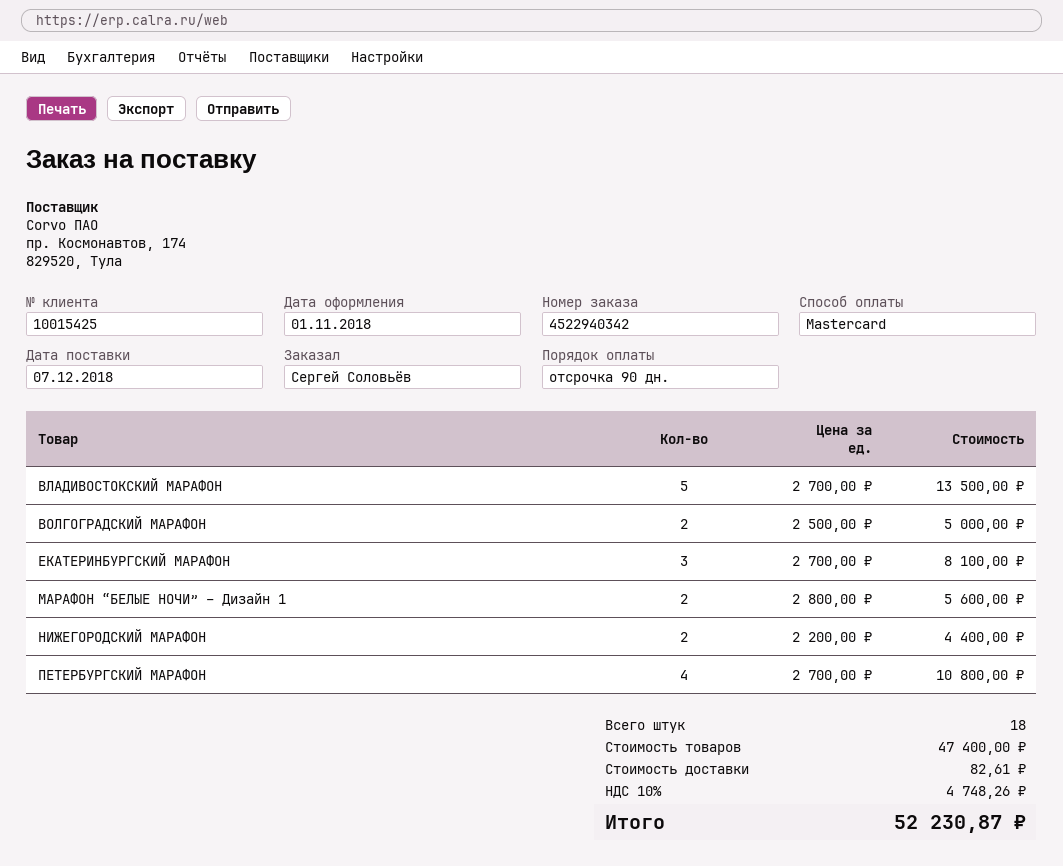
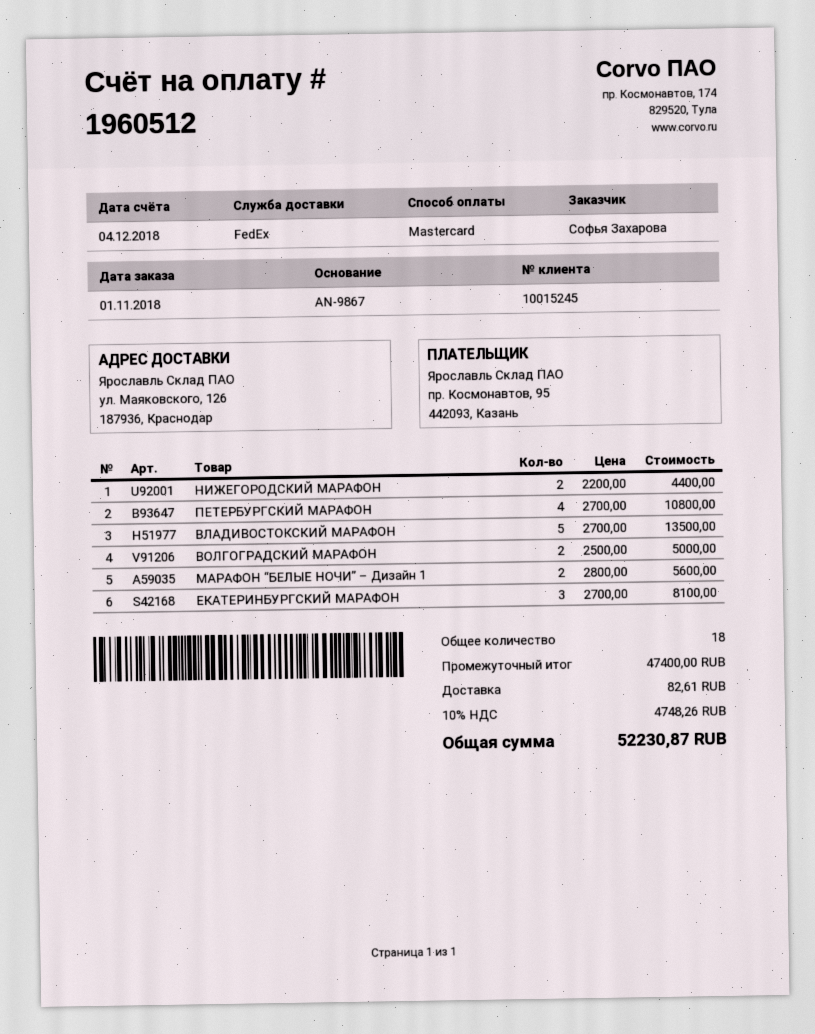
customer number: 10015425 -> 10015245
ordered by: Сергей Соловьёв -> Софья Захарова

